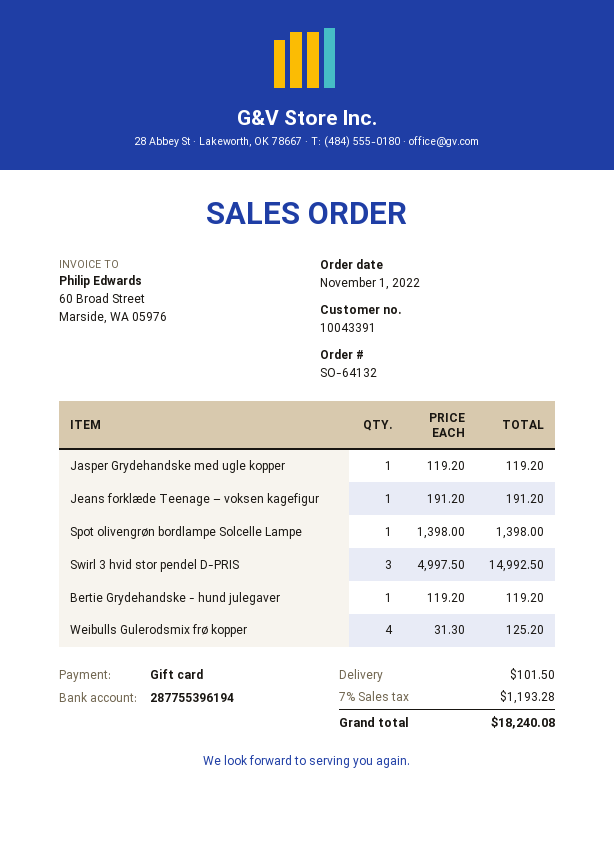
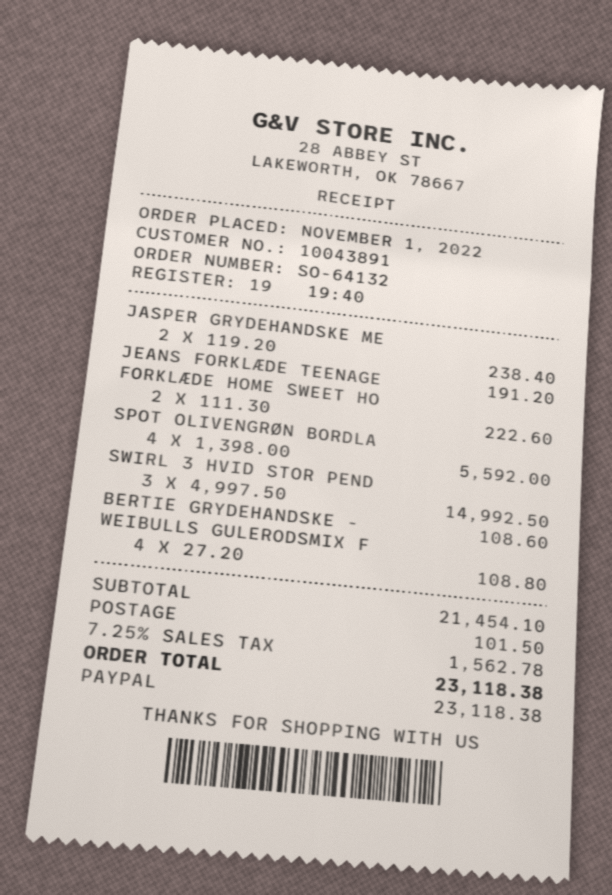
customer number: 10043391 -> 10043891
payment method: gift card -> PayPal
Jasper Grydehandske med ugle kopper: 1 x 119.20 = 119.20 -> 2 x 119.20 = 238.40
Spot olivengrøn bordlampe Solcelle Lampe: 1 x 1398.00 = 1398.00 -> 4 x 1398.00 = 5592.00
Bertie Grydehandske - hund julegaver: 1 x 119.20 = 119.20 -> 1 x 108.60 = 108.60
Weibulls Gulerodsmix frø kopper: 4 x 31.30 = 125.20 -> 4 x 27.20 = 108.80
FORKLÆDE HOME SWEET HO: none -> 2 x 111.30 = 222.60
tax: 7% = 1193.28 -> 7.25% = 1562.78
total: 18240.08 -> 23118.38

